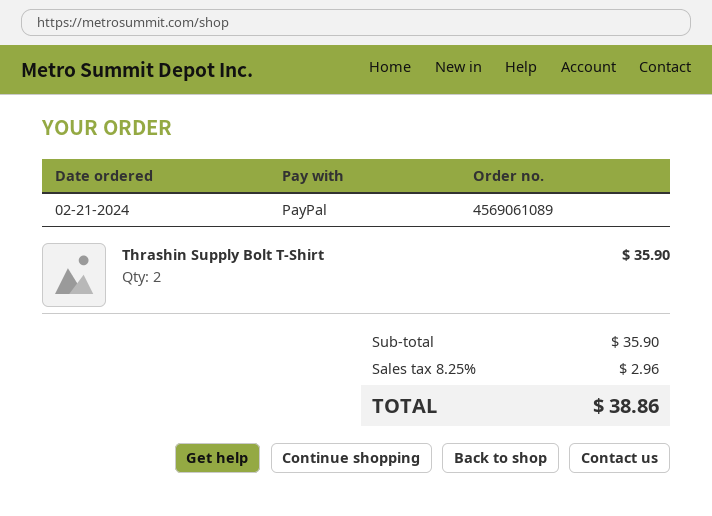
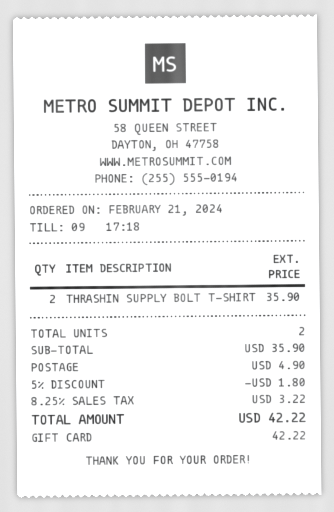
payment method: PayPal -> gift card
discount: none -> 5% = 1.80
shipping: none -> 4.90
tax: 8.25% = 2.96 -> 8.25% = 3.22
total: 38.86 -> 42.22

